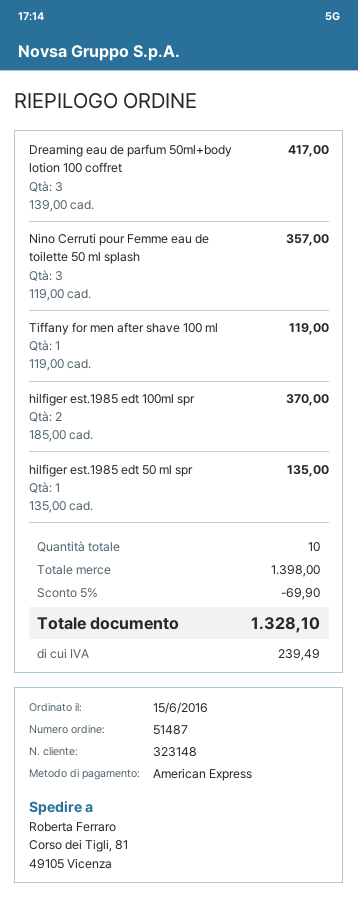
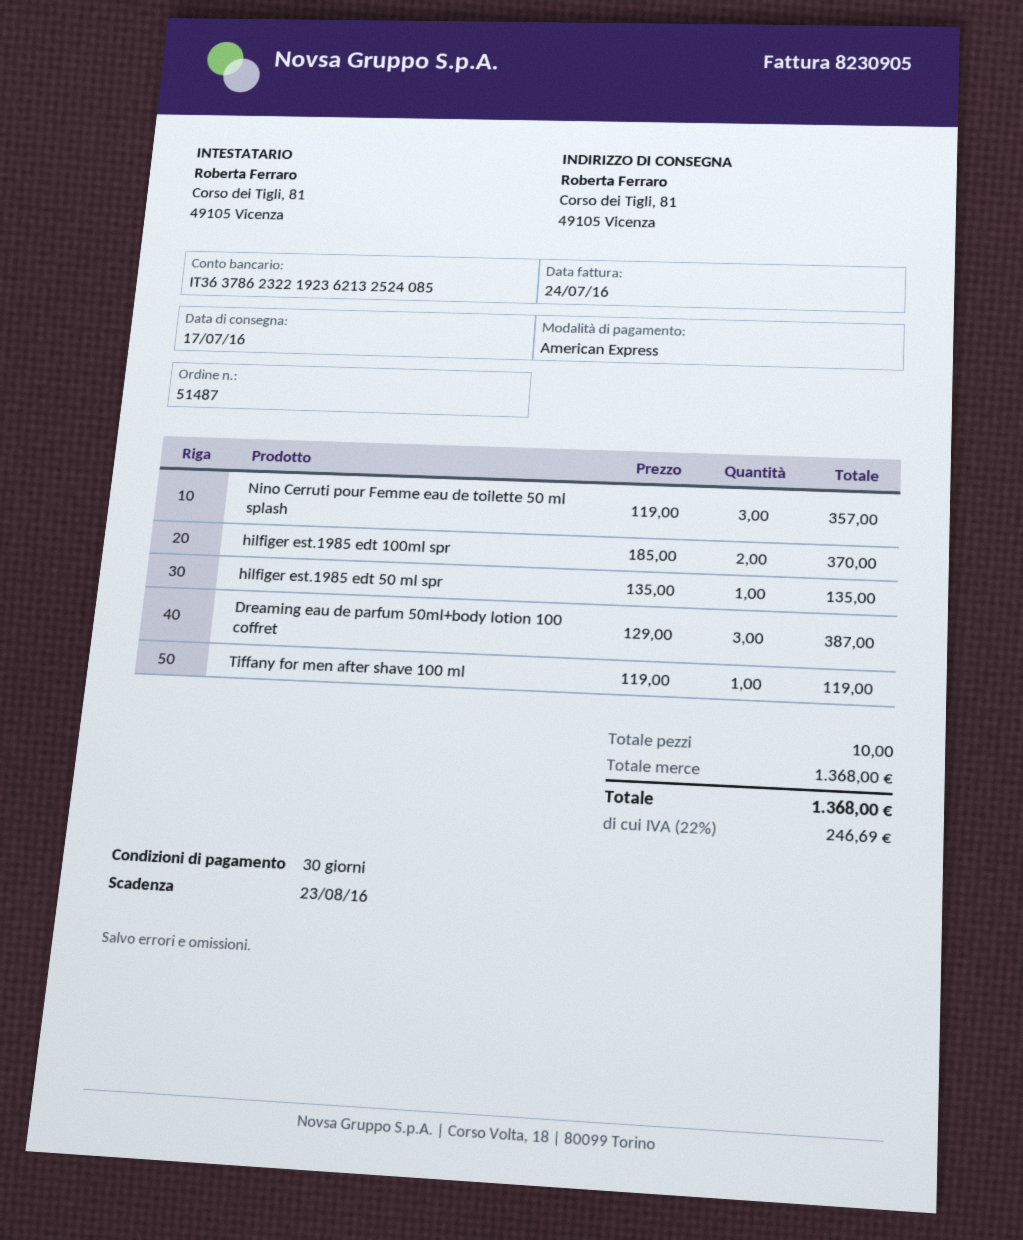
Dreaming eau de parfum 50ml+body lotion 100 coffret: 3 x 139.00 = 417.00 -> 3 x 129.00 = 387.00
subtotal: 1398.00 -> 1368.00
discount: 5% = 69.90 -> none
tax: 239.49 -> 246.69
total: 1328.10 -> 1368.00

